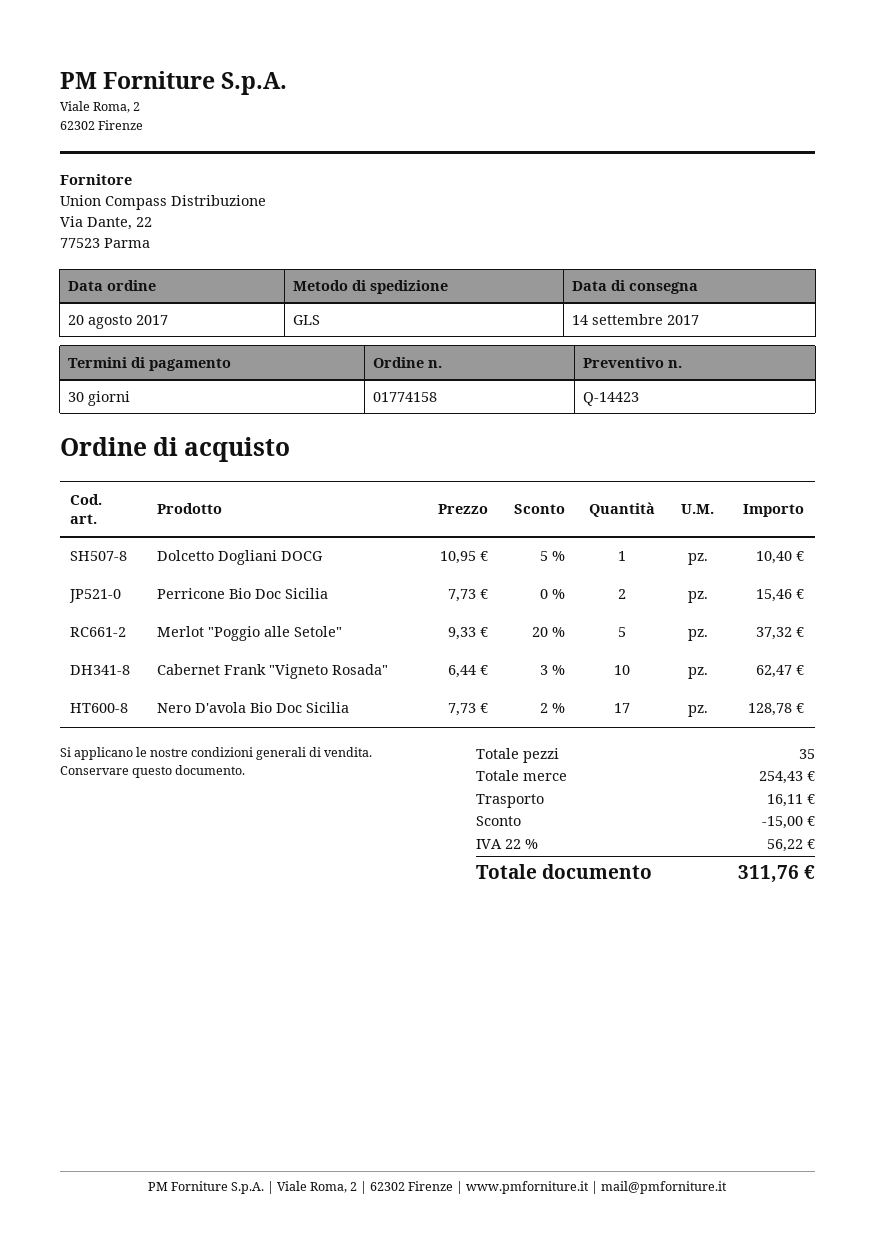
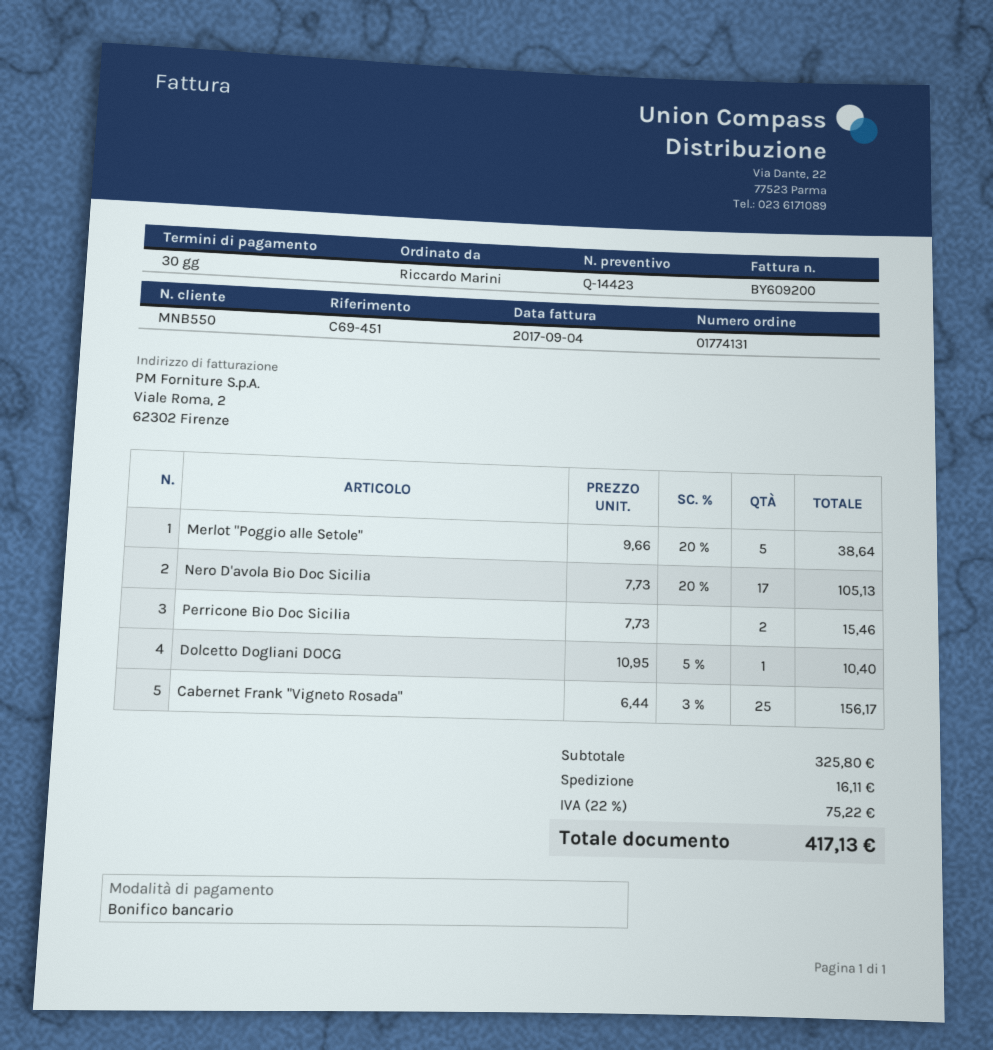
order number: 01774158 -> 01774131
Merlot "Poggio alle Setole": 5 x 9.33 - 20% = 37.32 -> 5 x 9.66 - 20% = 38.64
Cabernet Frank "Vigneto Rosada": 10 x 6.44 - 3% = 62.47 -> 25 x 6.44 - 3% = 156.17
Nero D'avola Bio Doc Sicilia: 17 x 7.73 - 2% = 128.78 -> 17 x 7.73 - 20% = 105.13
subtotal: 254.43 -> 325.80
discount: 15.00 -> none
tax: 22% = 56.22 -> 22% = 75.22
total: 311.76 -> 417.13

